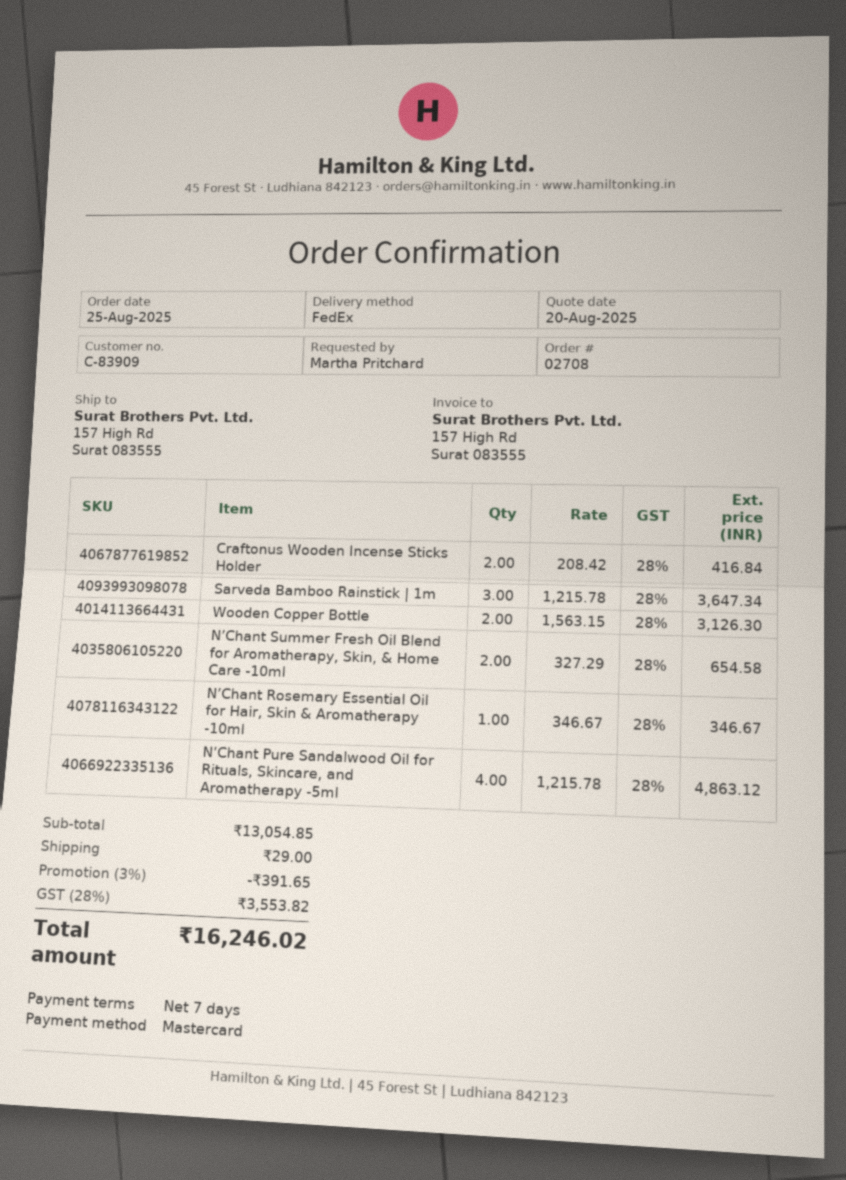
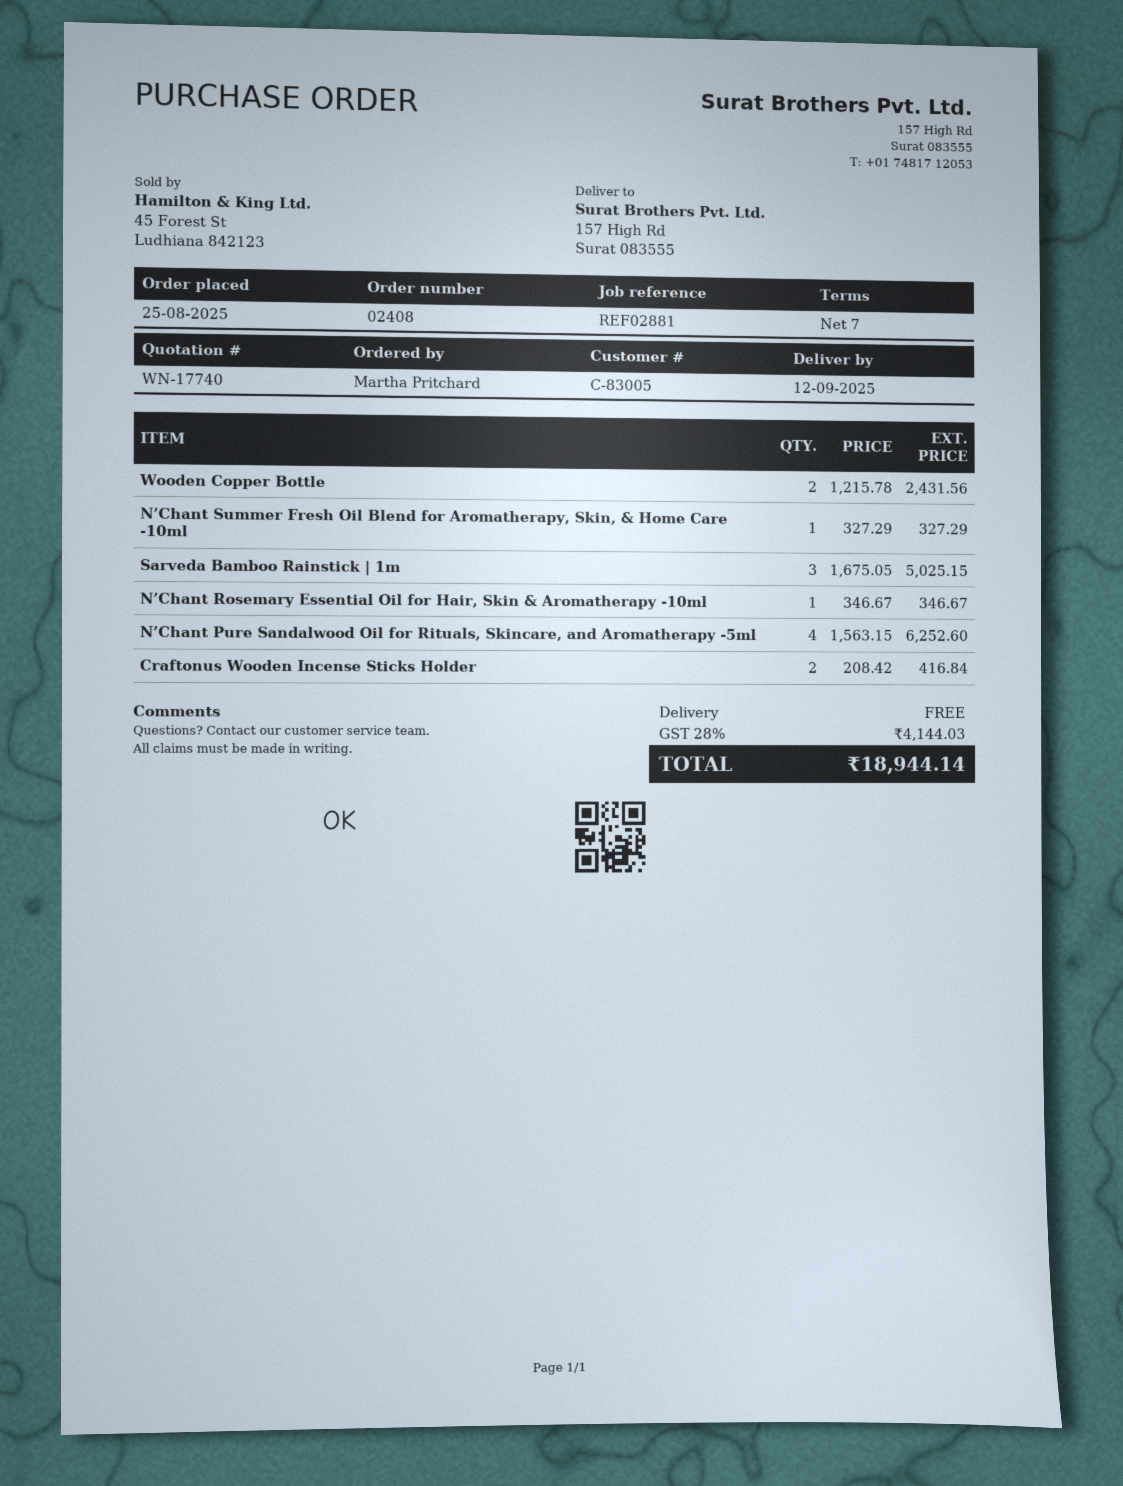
order number: 02708 -> 02408
customer number: C-83909 -> C-83005
Sarveda Bamboo Rainstick | 1m: 3 x 1215.78 = 3647.34 -> 3 x 1675.05 = 5025.15
Wooden Copper Bottle: 2 x 1563.15 = 3126.30 -> 2 x 1215.78 = 2431.56
N’Chant Summer Fresh Oil Blend for Aromatherapy, Skin, & Home Care -10ml: 2 x 327.29 = 654.58 -> 1 x 327.29 = 327.29
N’Chant Pure Sandalwood Oil for Rituals, Skincare, and Aromatherapy -5ml: 4 x 1215.78 = 4863.12 -> 4 x 1563.15 = 6252.60
discount: 3% = 391.65 -> none
shipping: 29.00 -> 0.00
tax: 28% = 3553.82 -> 28% = 4144.03
total: 16246.02 -> 18944.14

